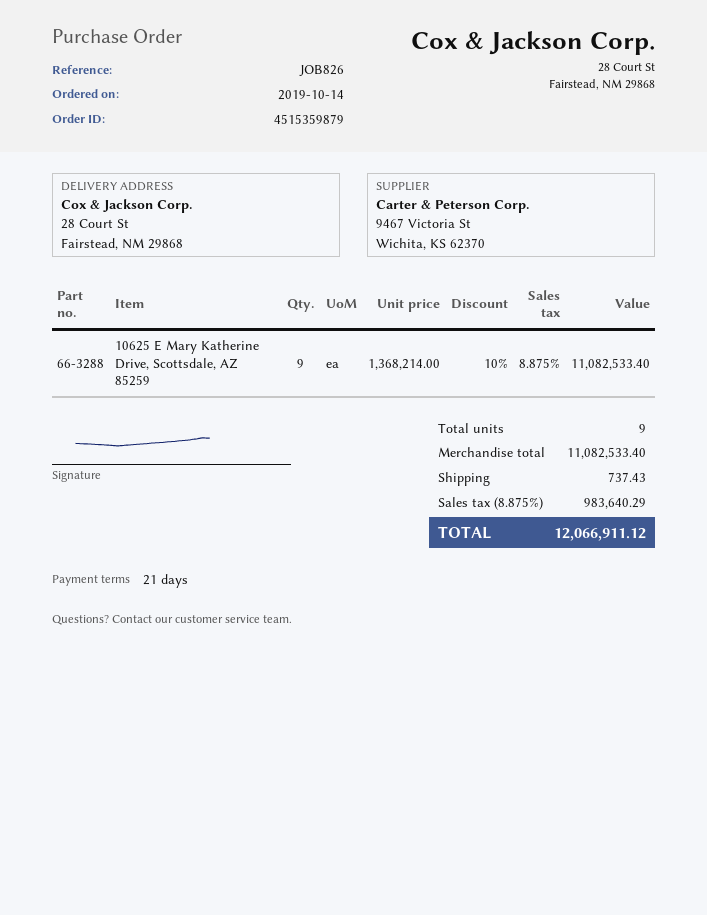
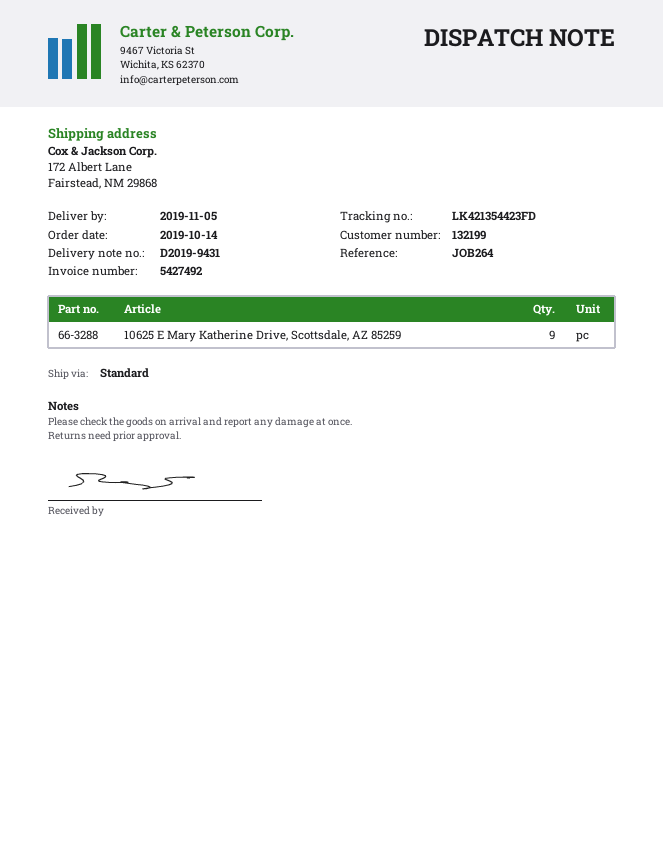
reference: JOB826 -> JOB264
ship to: 28 Court St, Fairstead, NM 29868 -> 172 Albert Lane, Fairstead, NM 29868

